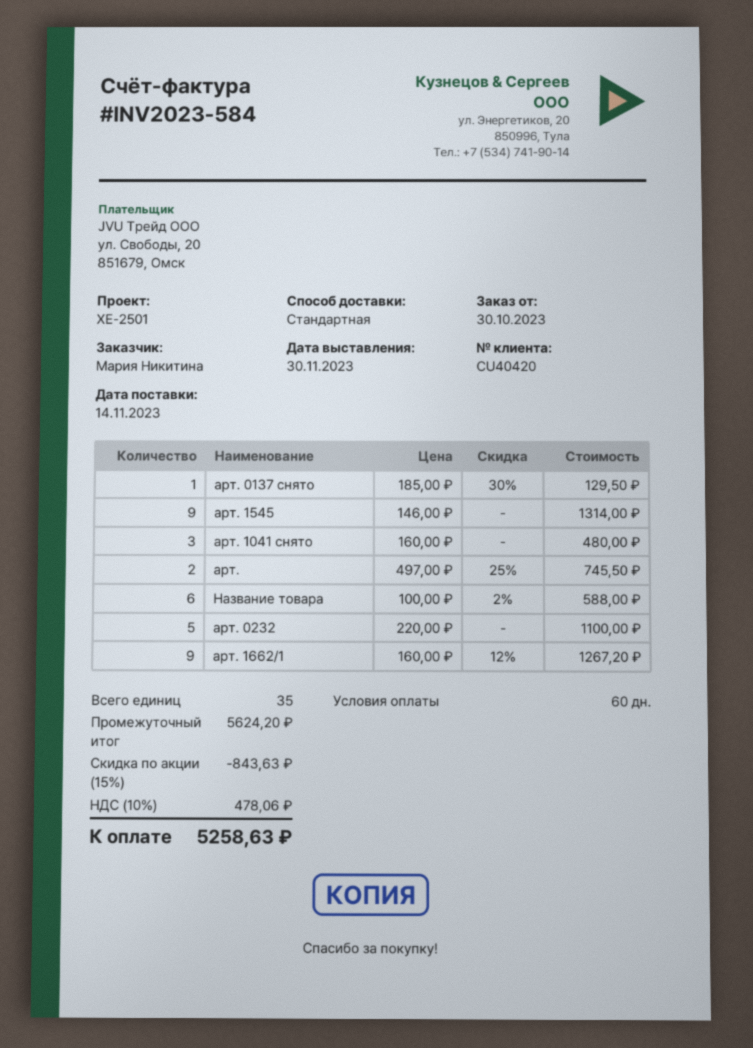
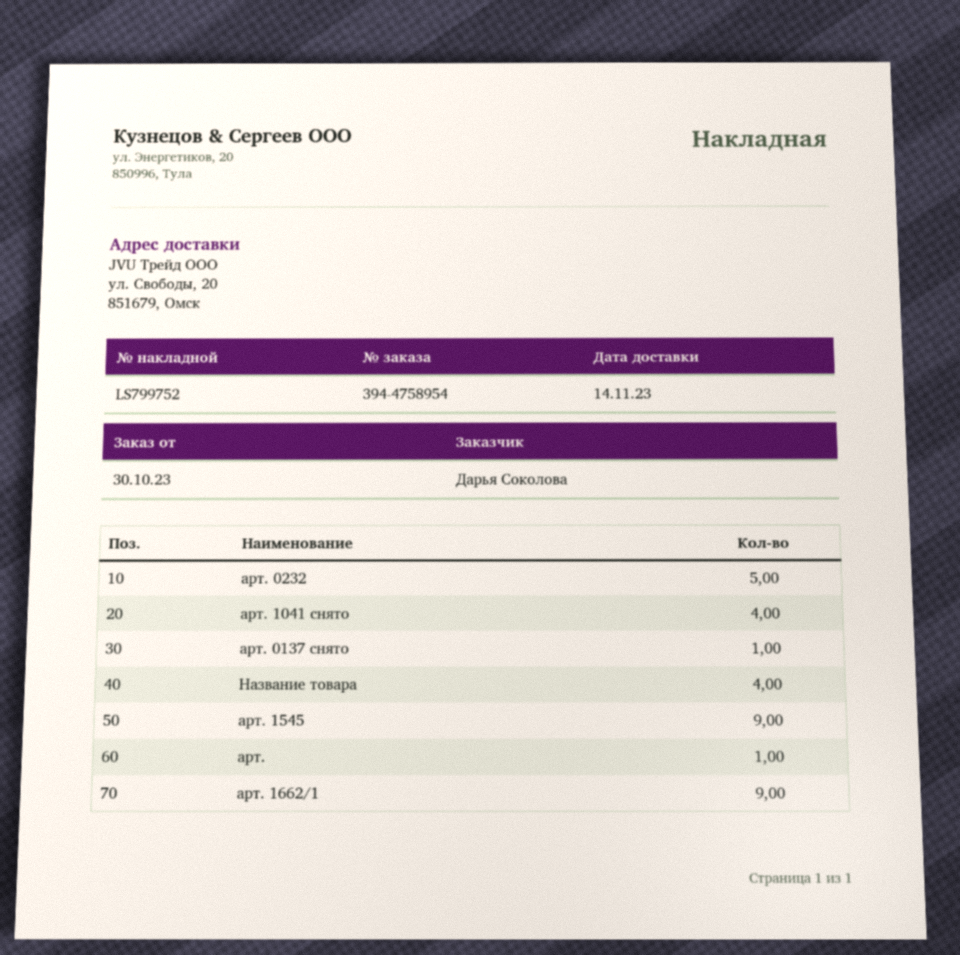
ordered by: Мария Никитина -> Дарья Соколова
арт. 1041 снято: 3 -> 4
арт.: 2 -> 1
Название товара: 6 -> 4

